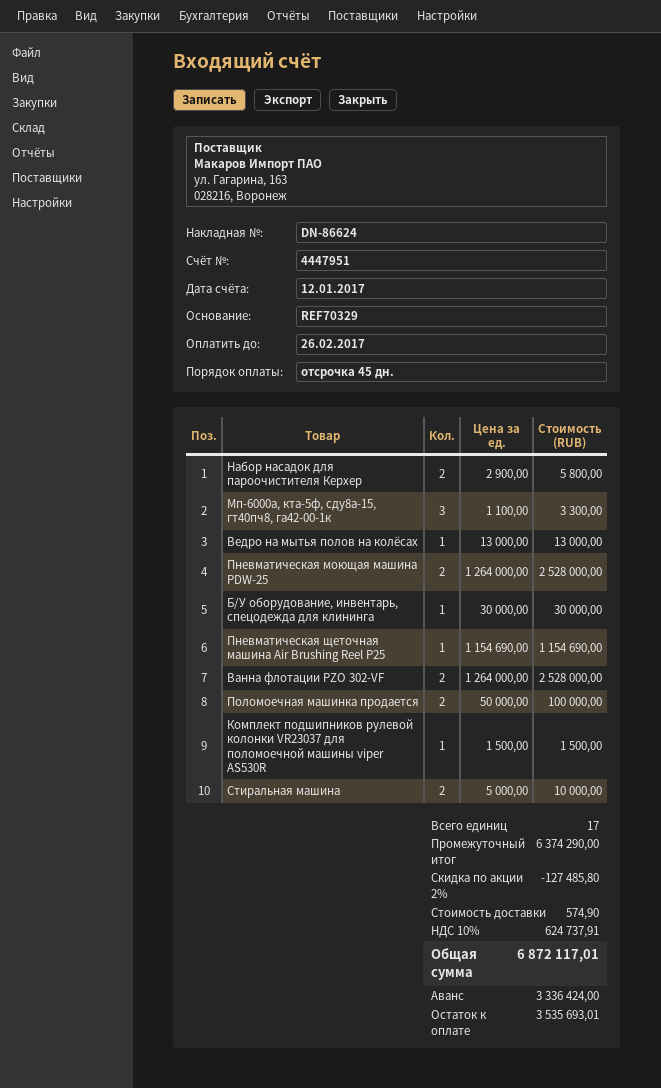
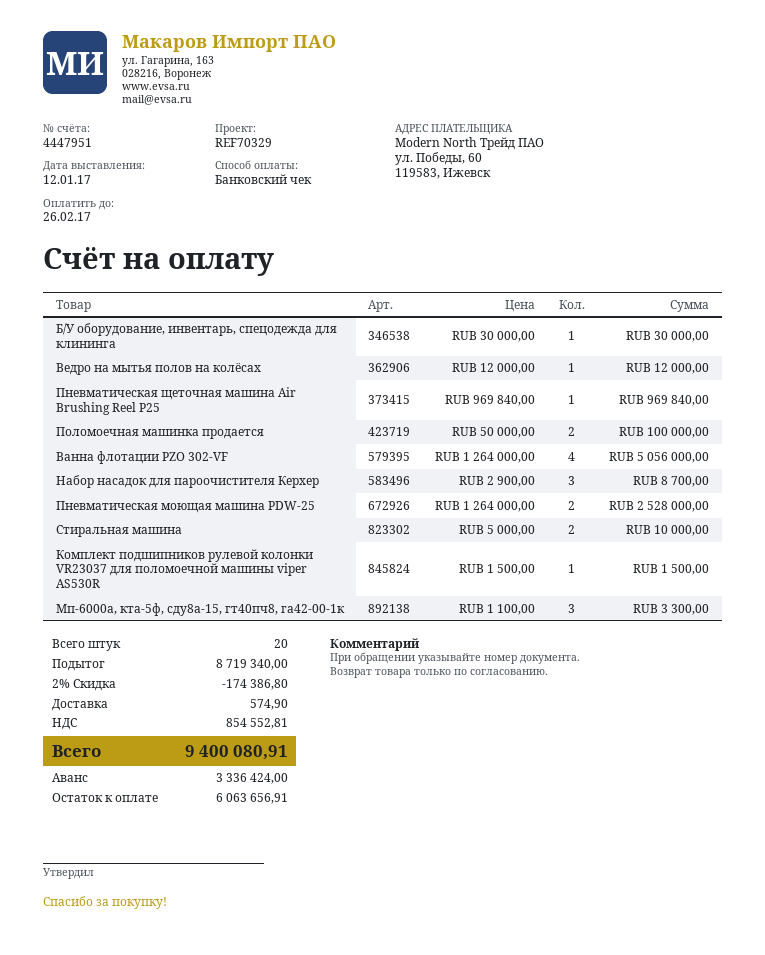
Набор насадок для пароочистителя Керхер: 2 x 2900.00 = 5800.00 -> 3 x 2900.00 = 8700.00
Ведро на мытья полов на колёсах: 1 x 13000.00 = 13000.00 -> 1 x 12000.00 = 12000.00
Пневматическая щеточная машина Air Brushing Reel P25: 1 x 1154690.00 = 1154690.00 -> 1 x 969840.00 = 969840.00
Ванна флотации PZO 302-VF: 2 x 1264000.00 = 2528000.00 -> 4 x 1264000.00 = 5056000.00
total quantity: 17 -> 20
subtotal: 6374290.00 -> 8719340.00
discount: 2% = 127485.80 -> 2% = 174386.80
tax: 624737.91 -> 854552.81
total: 6872117.01 -> 9400080.91
balance: 3535693.01 -> 6063656.91

